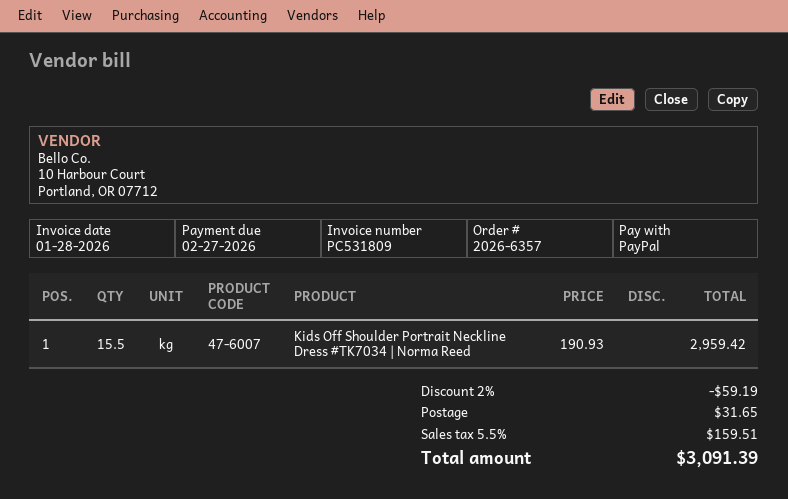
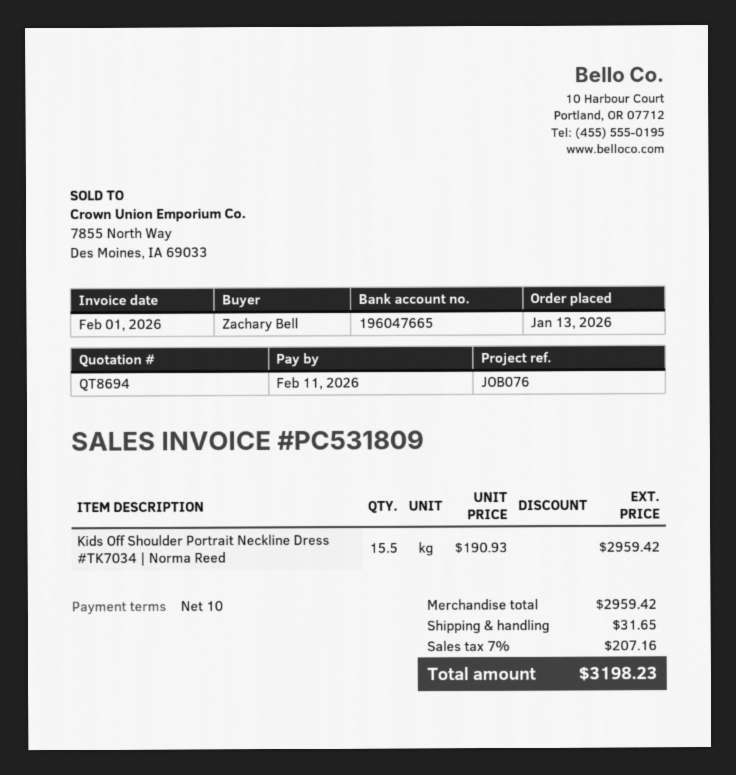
invoice date: 2026-01-28 -> 2026-02-01
due date: 2026-02-27 -> 2026-02-11
discount: 2% = 59.19 -> none
tax: 5.5% = 159.51 -> 7% = 207.16
total: 3091.39 -> 3198.23

